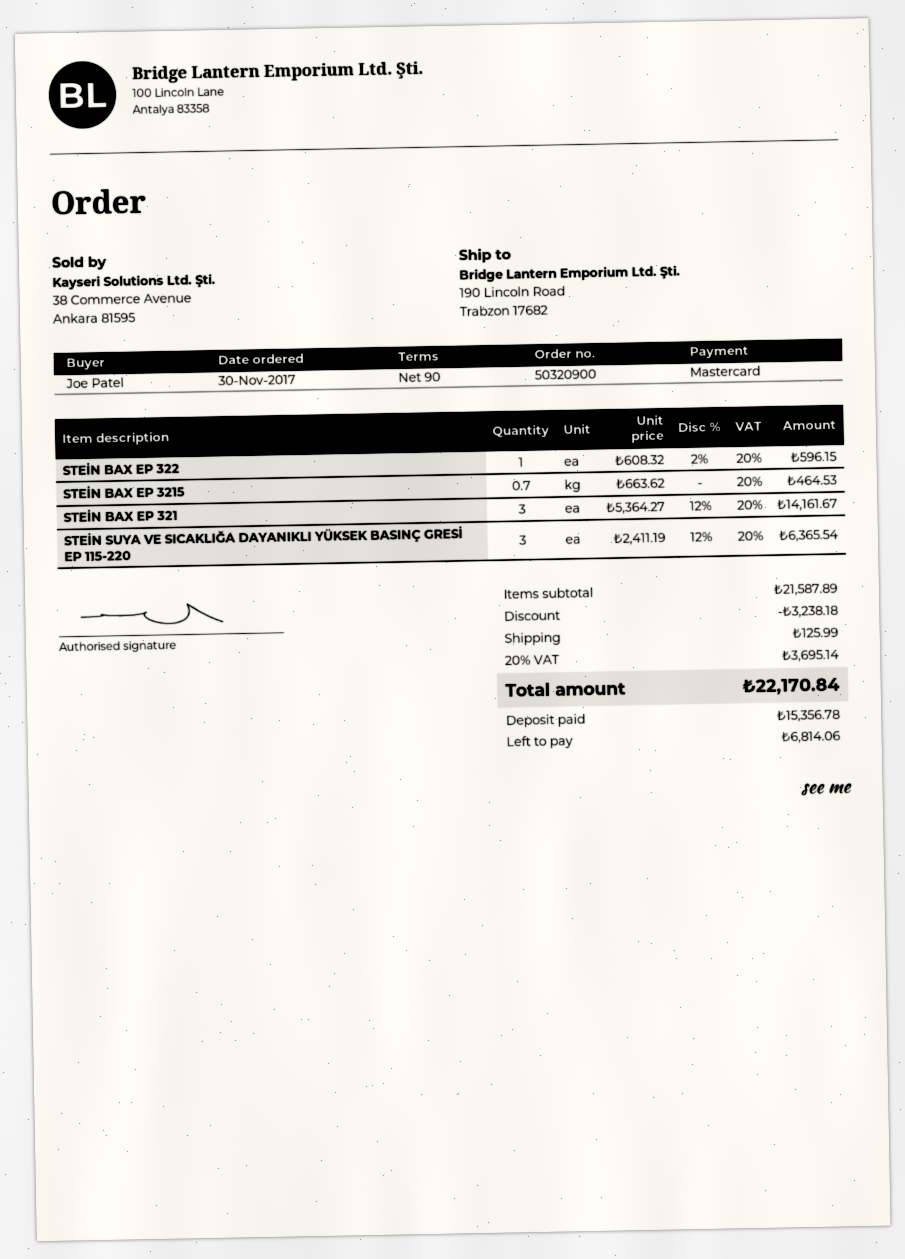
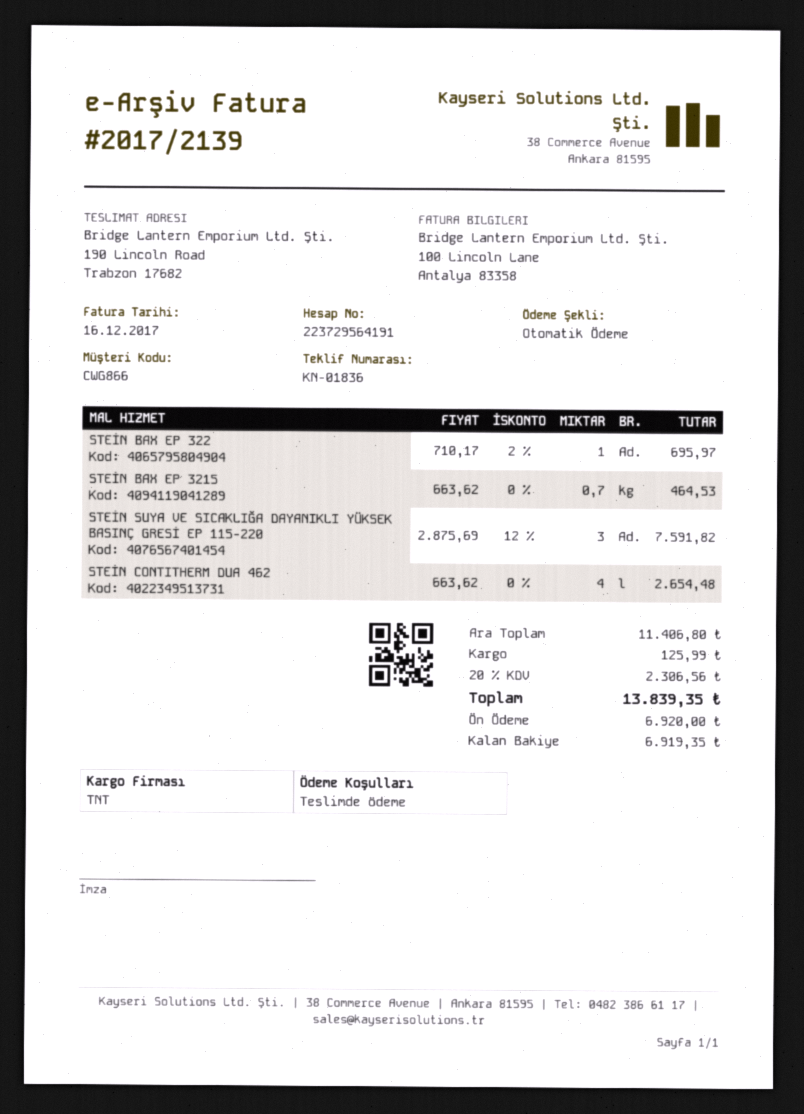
payment terms: 90 days -> on receipt
payment method: Mastercard -> direct debit
STEİN BAX EP 322: 1 x 608.32 - 2% = 596.15 -> 1 x 710.17 - 2% = 695.97
STEİN BAX EP 321: 3 x 5364.27 - 12% = 14161.67 -> none
STEİN SUYA VE SICAKLIĞA DAYANIKLI YÜKSEK BASINÇ GRESİ EP 115-220: 3 x 2411.19 - 12% = 6365.54 -> 3 x 2875.69 - 12% = 7591.82
STEİN CONTITHERM DUA 462: none -> 4 x 663.62 = 2654.48
subtotal: 21587.89 -> 11406.80
discount: 3238.18 -> none
tax: 20% = 3695.14 -> 20% = 2306.56
total: 22170.84 -> 13839.35
deposit: 15356.78 -> 6920.00
balance: 6814.06 -> 6919.35

